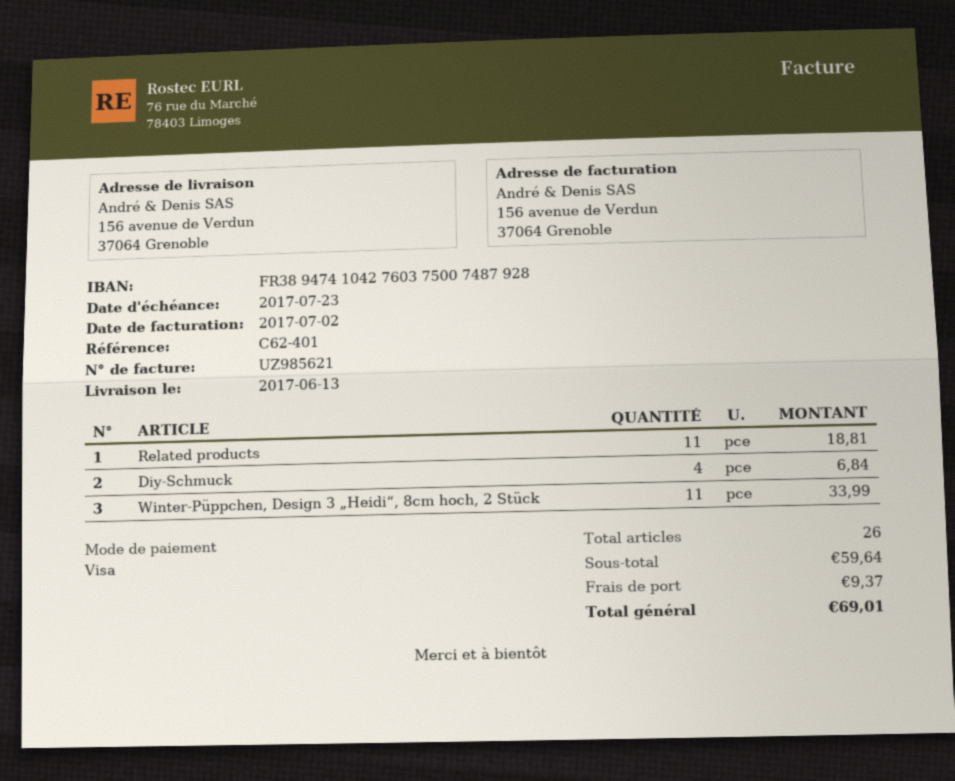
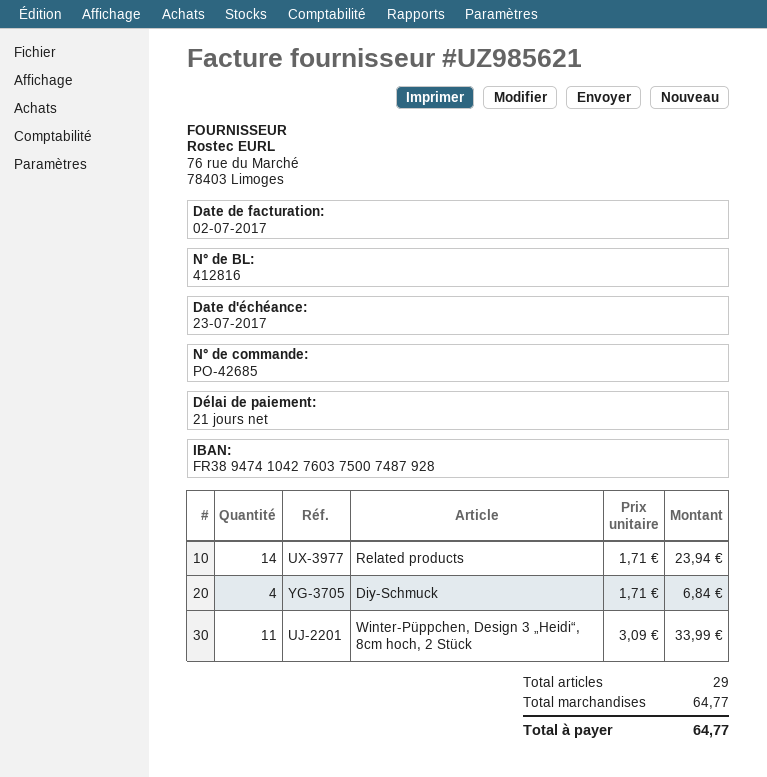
Related products: 11 for 18.81 -> 14 for 23.94
total quantity: 26 -> 29
subtotal: 59.64 -> 64.77
shipping: 9.37 -> none
total: 69.01 -> 64.77

